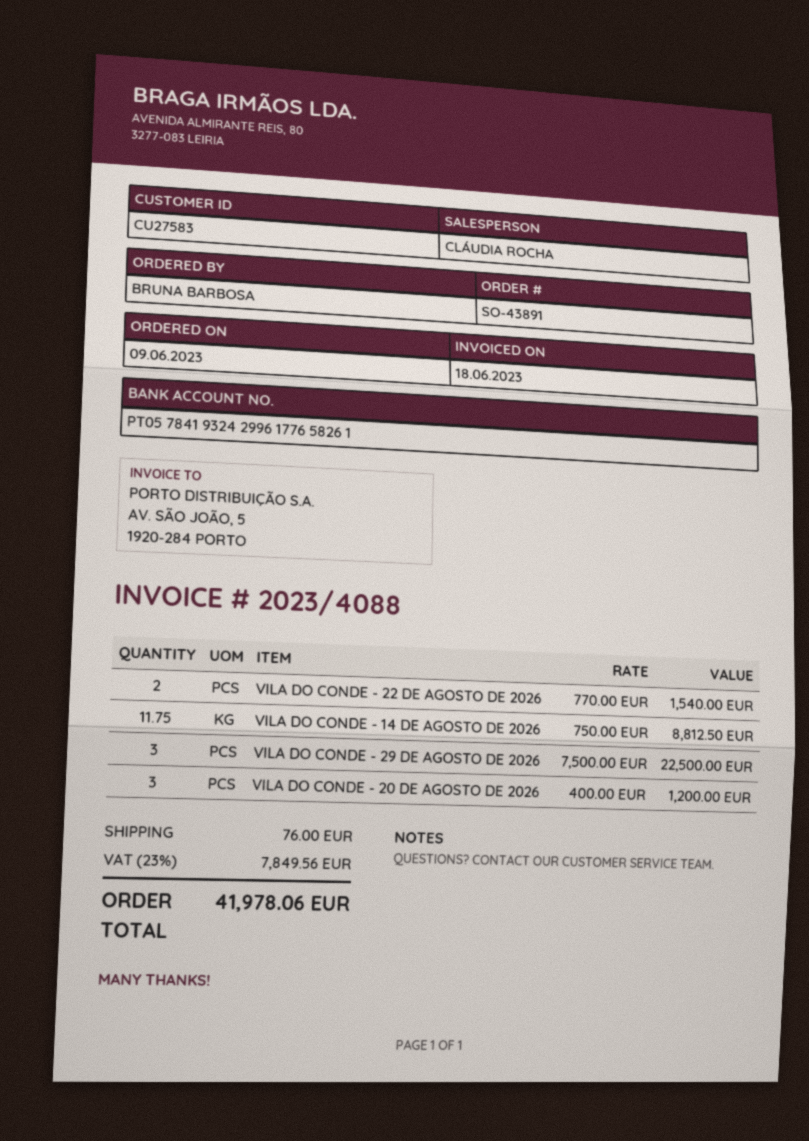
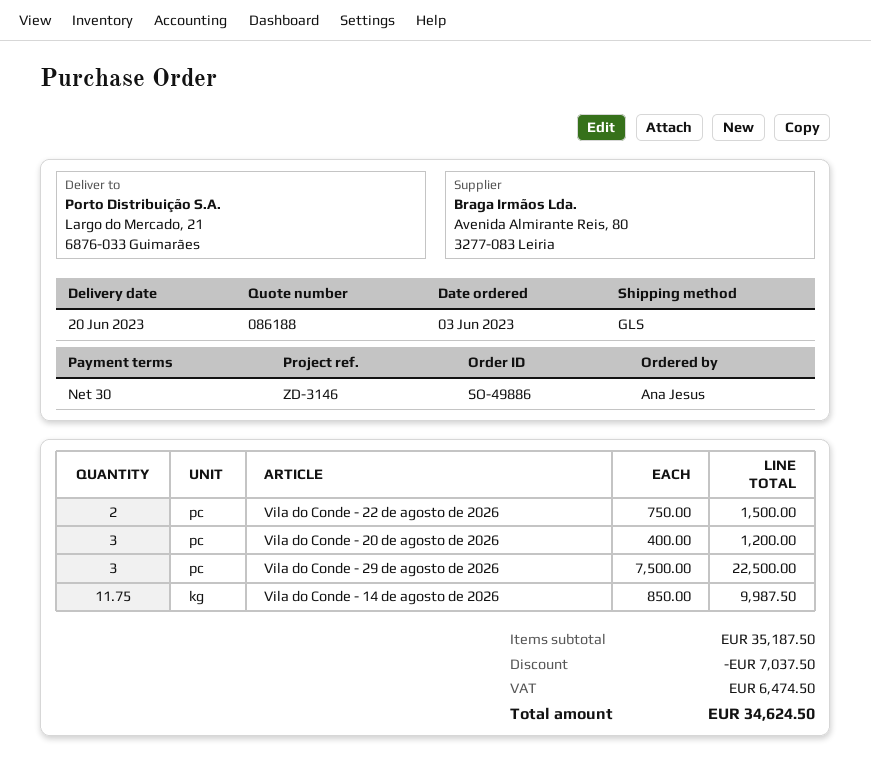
order number: SO-43891 -> SO-49886
order date: 2023-06-09 -> 2023-06-03
ordered by: BRUNA BARBOSA -> Ana Jesus
VILA DO CONDE - 22 DE AGOSTO DE 2026: 2 x 770.00 = 1540.00 -> 2 x 750.00 = 1500.00
VILA DO CONDE - 14 DE AGOSTO DE 2026: 11.75 x 750.00 = 8812.50 -> 11.75 x 850.00 = 9987.50
discount: none -> 7037.50
shipping: 76.00 -> none
tax: 7849.56 -> 6474.50
total: 41978.06 -> 34624.50

